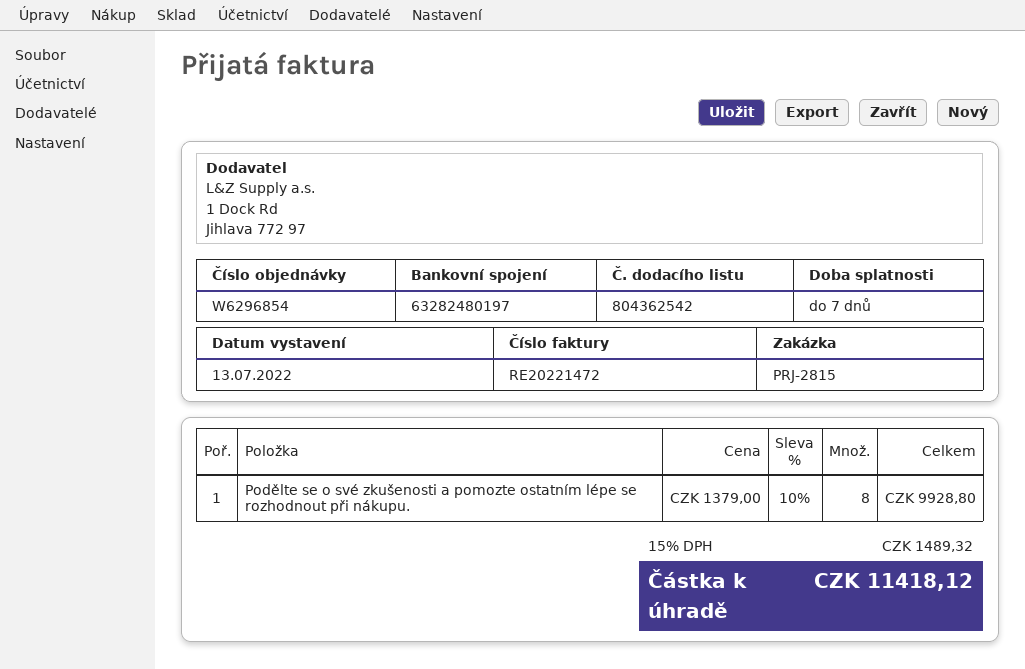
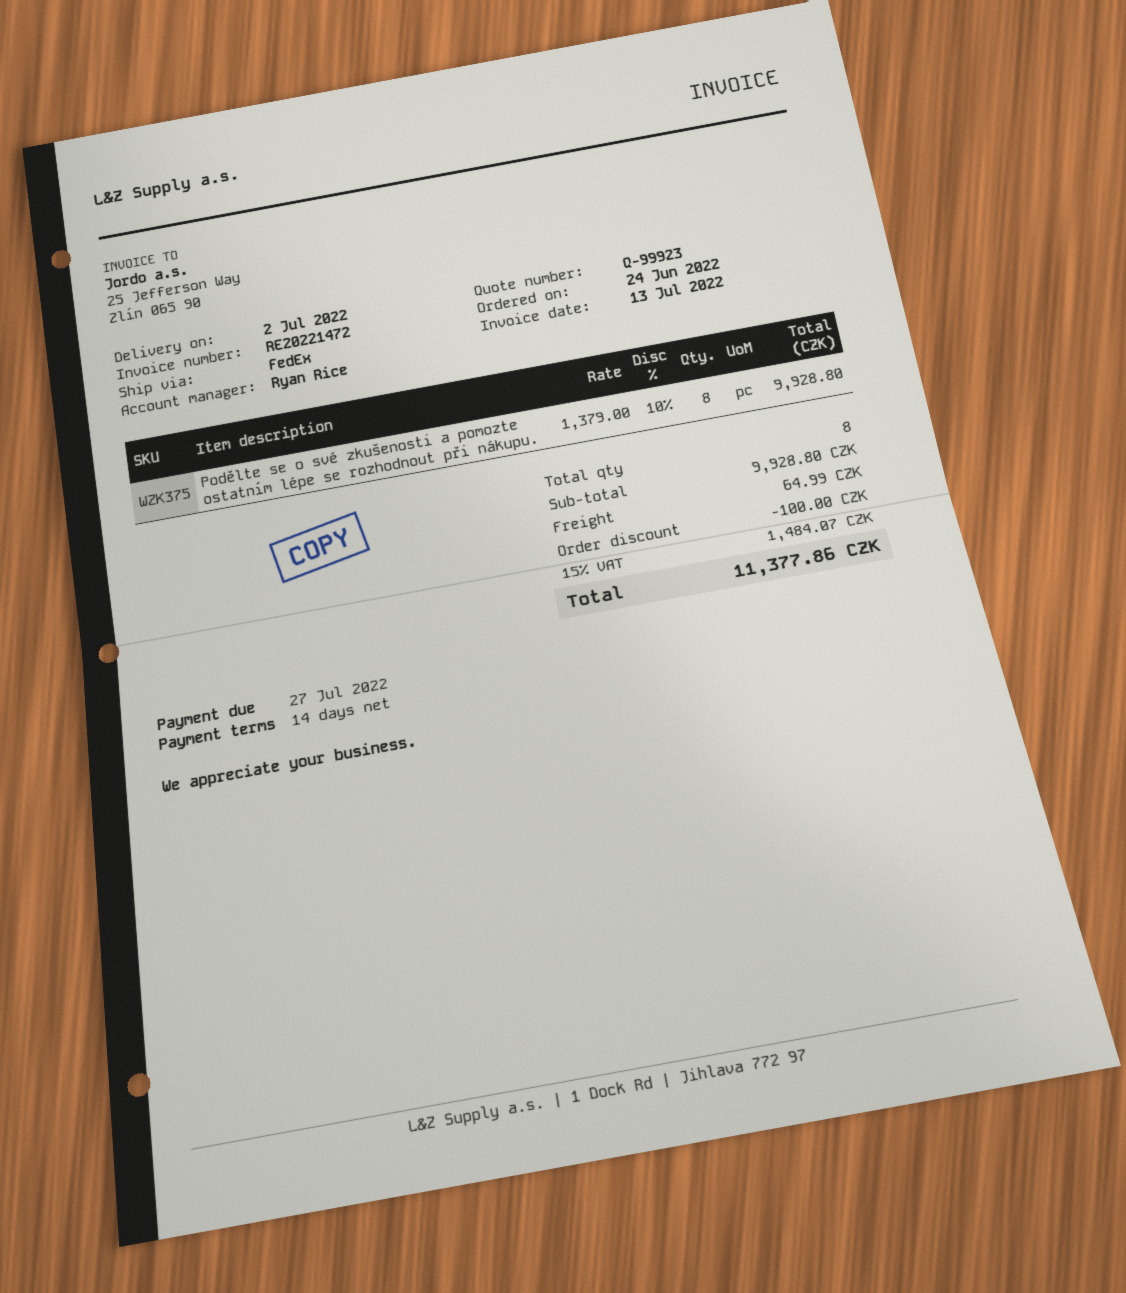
payment terms: 7 days -> 14 days
discount: none -> 100.00
shipping: none -> 64.99
tax: 15% = 1489.32 -> 15% = 1484.07
total: 11418.12 -> 11377.86

